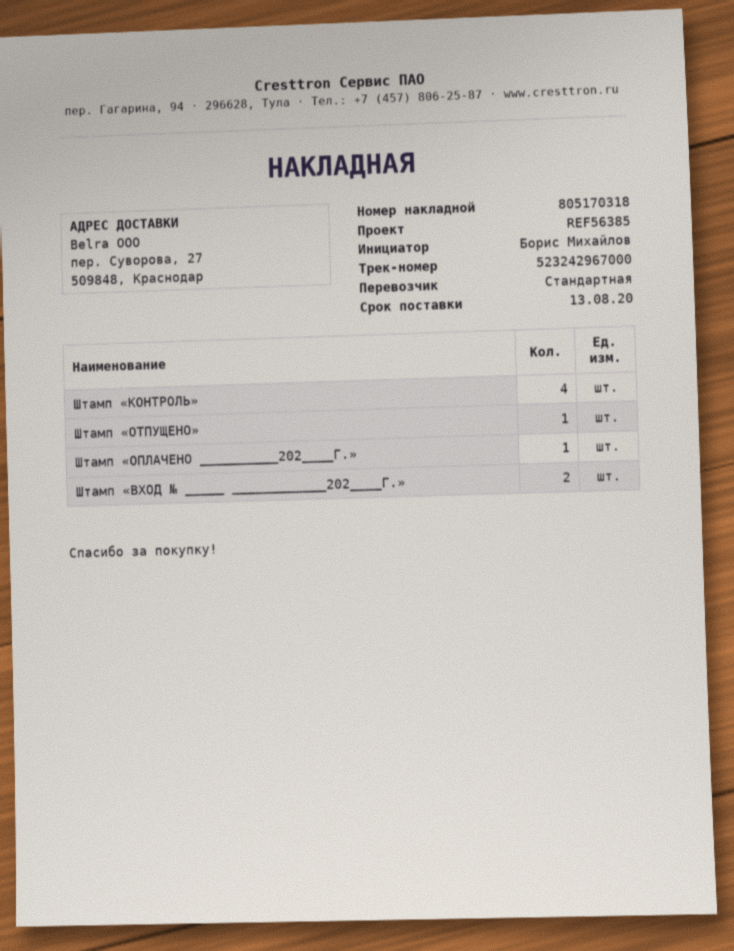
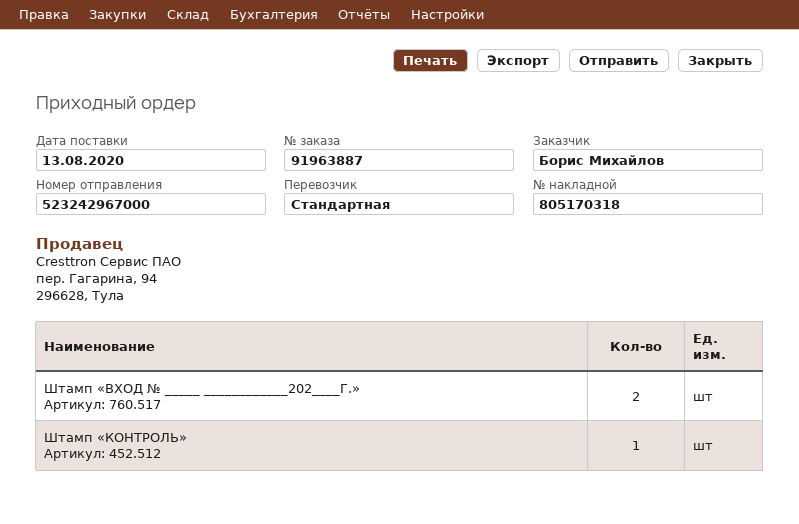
Штамп «КОНТРОЛЬ»: 4 -> 1
Штамп «ОТПУЩЕНО»: 1 -> none
Штамп «ОПЛАЧЕНО __________202____Г.»: 1 -> none

